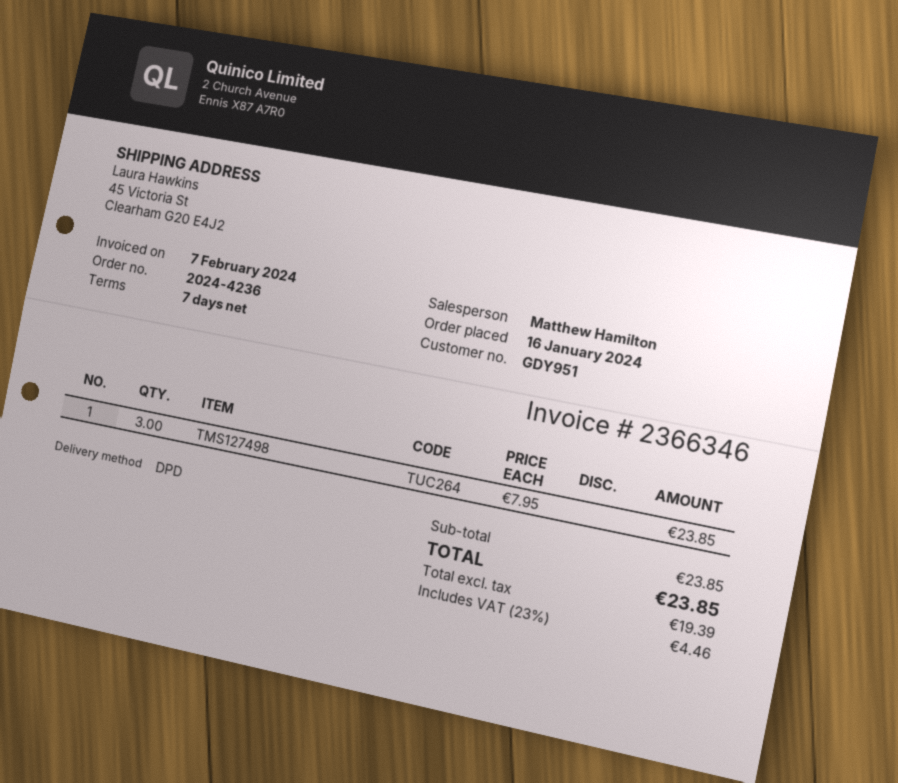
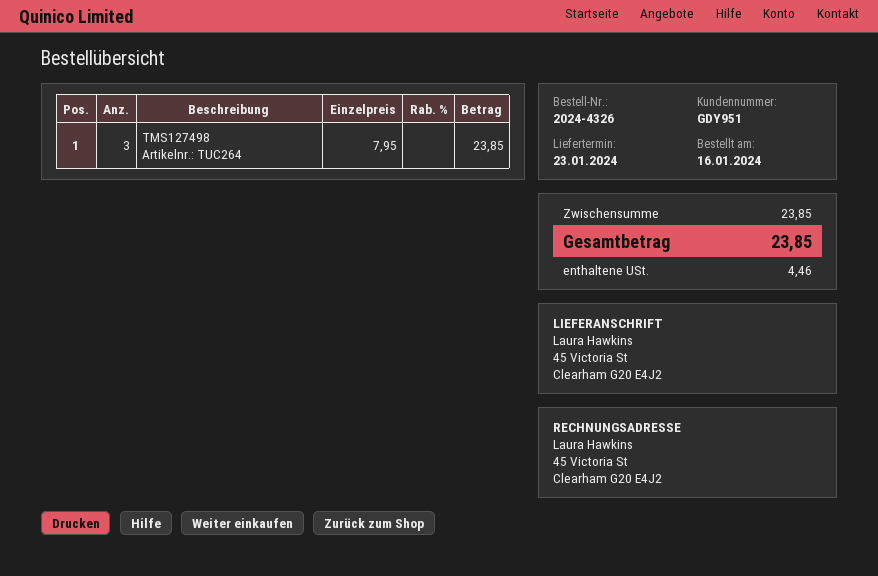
order number: 2024-4236 -> 2024-4326

